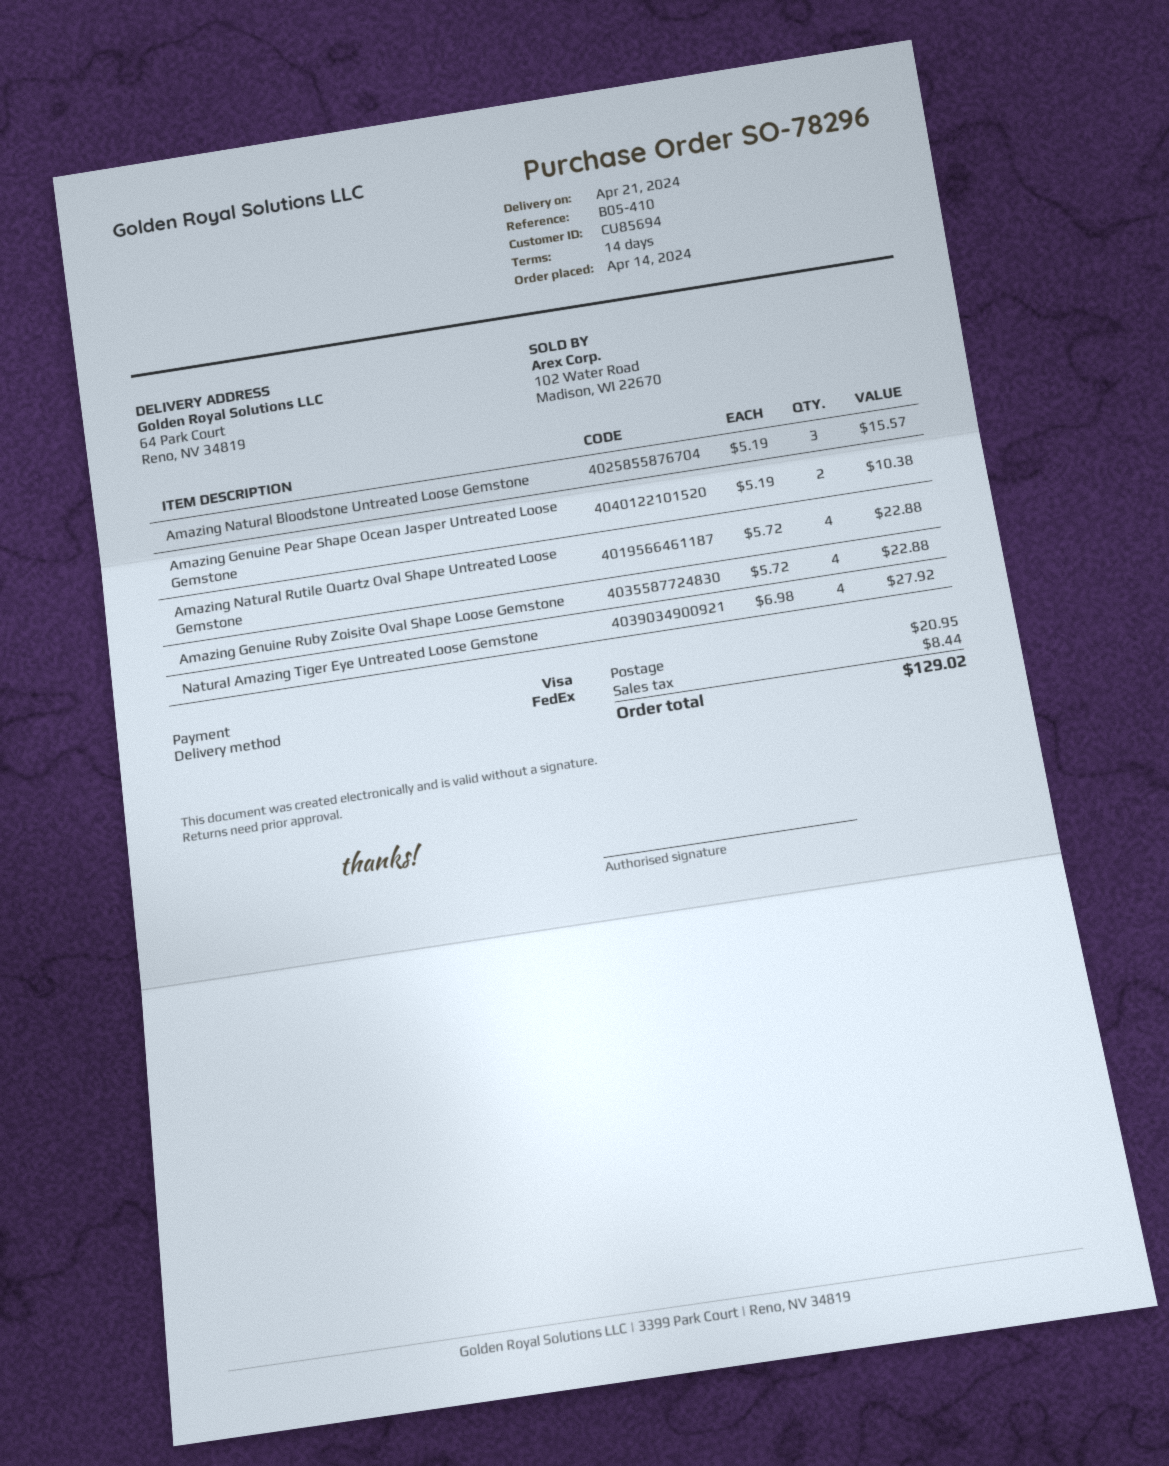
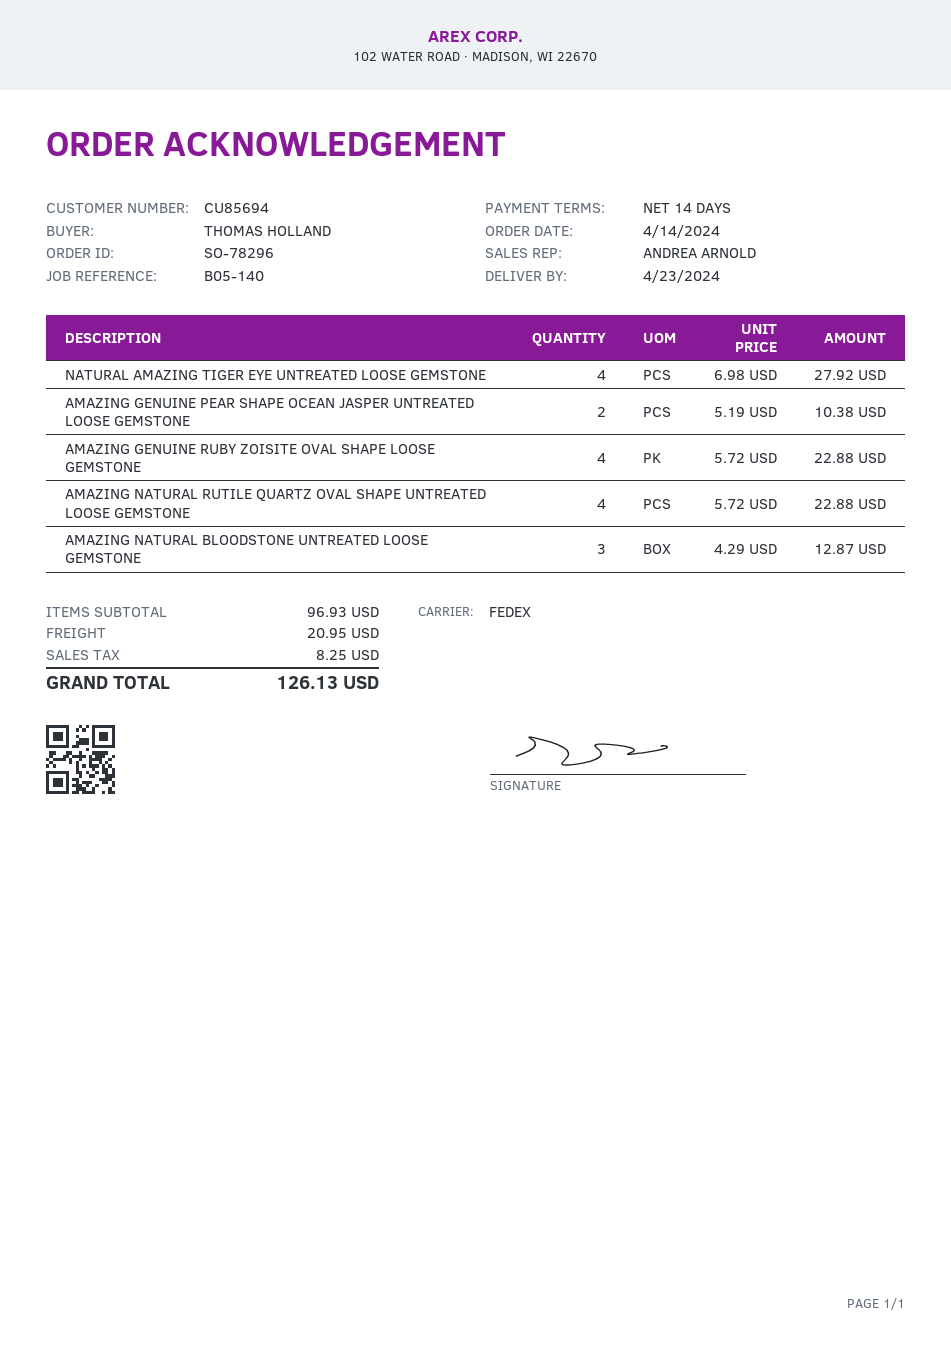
delivery date: 2024-04-21 -> 2024-04-23
reference: B05-410 -> B05-140
Amazing Natural Bloodstone Untreated Loose Gemstone: 3 x 5.19 = 15.57 -> 3 x 4.29 = 12.87
tax: 8.44 -> 8.25
total: 129.02 -> 126.13

